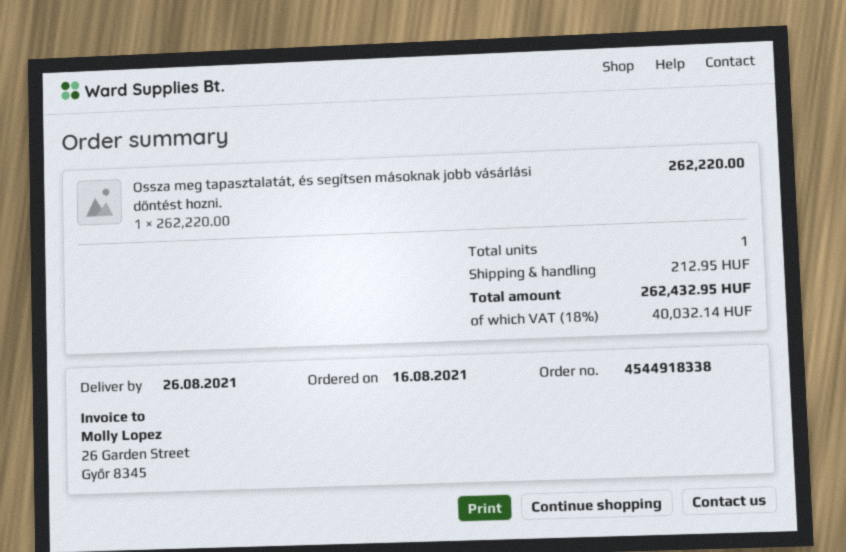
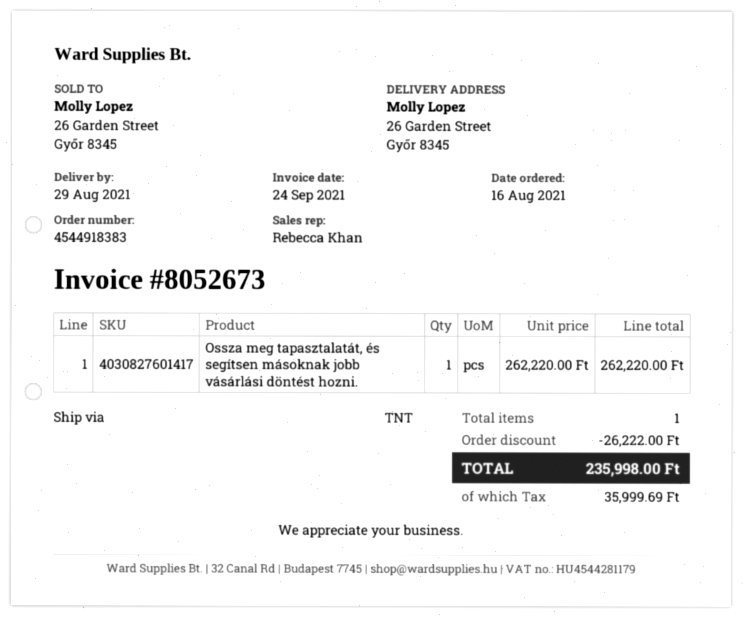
order number: 4544918338 -> 4544918383
delivery date: 2021-08-26 -> 2021-08-29
discount: none -> 26222.00
shipping: 212.95 -> none
tax: 40032.14 -> 35999.69
total: 262432.95 -> 235998.00

